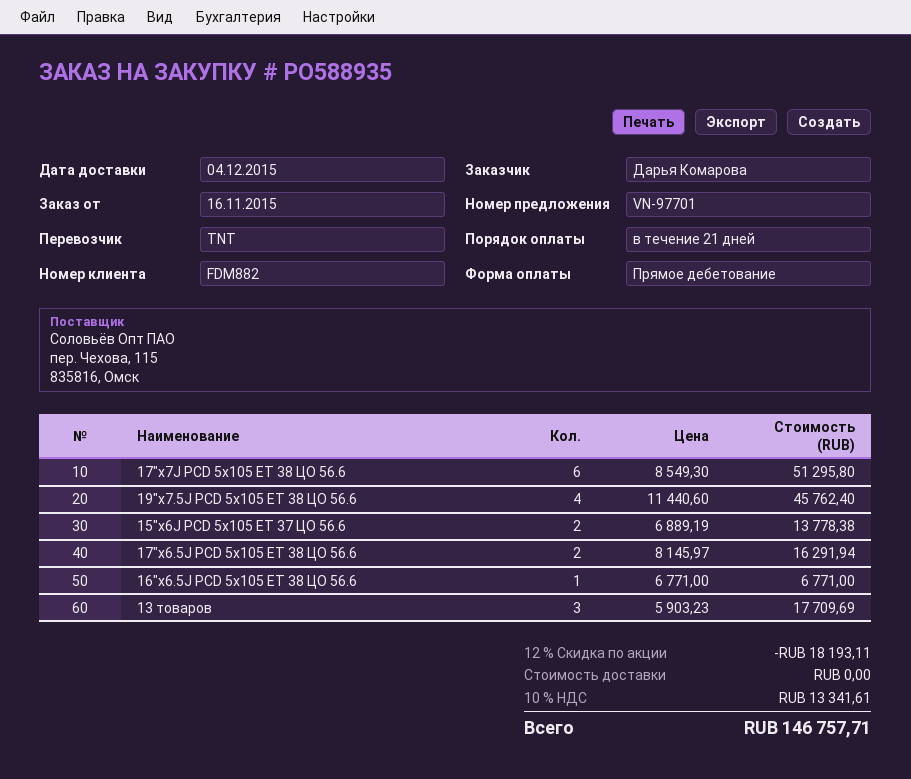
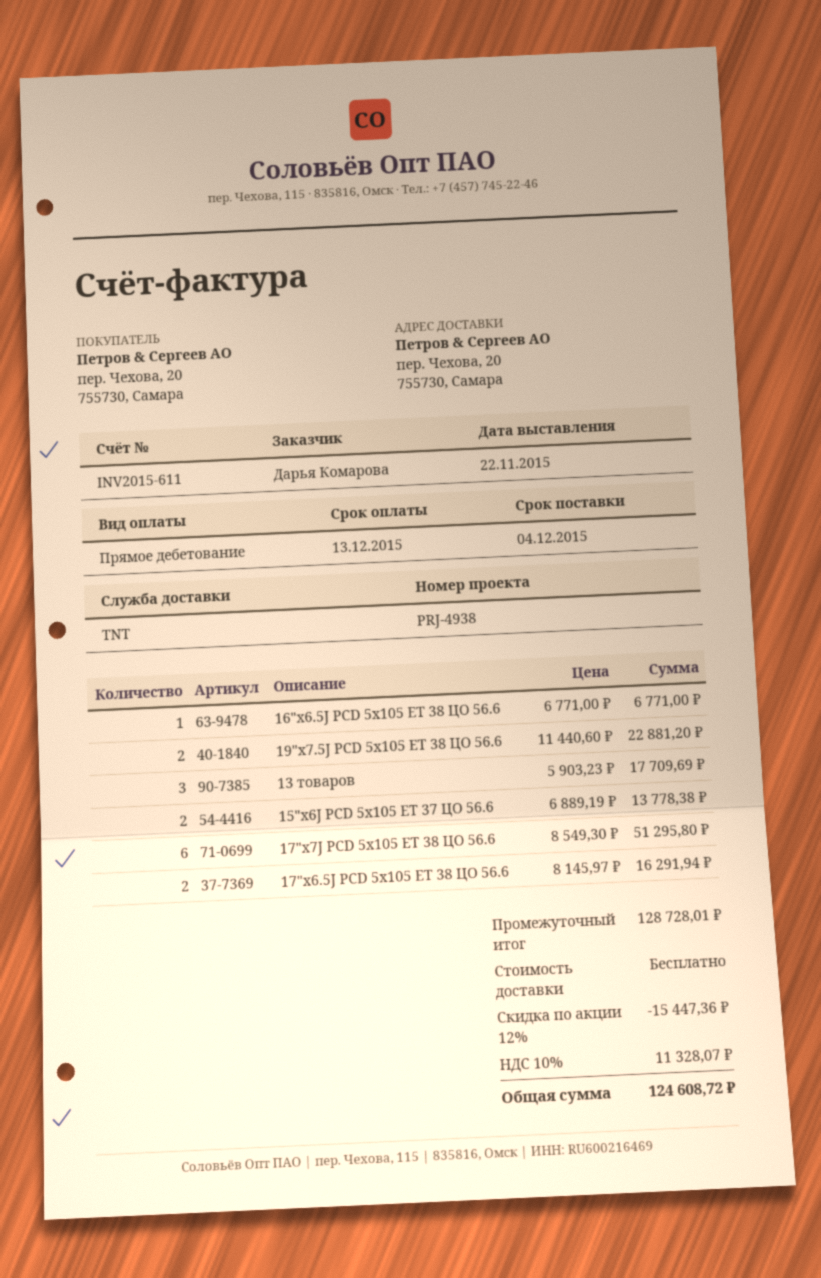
19"x7.5J PCD 5x105 ЕТ 38 ЦО 56.6: 4 x 11440.60 = 45762.40 -> 2 x 11440.60 = 22881.20
discount: 12% = 18193.11 -> 12% = 15447.36
tax: 10% = 13341.61 -> 10% = 11328.07
total: 146757.71 -> 124608.72

